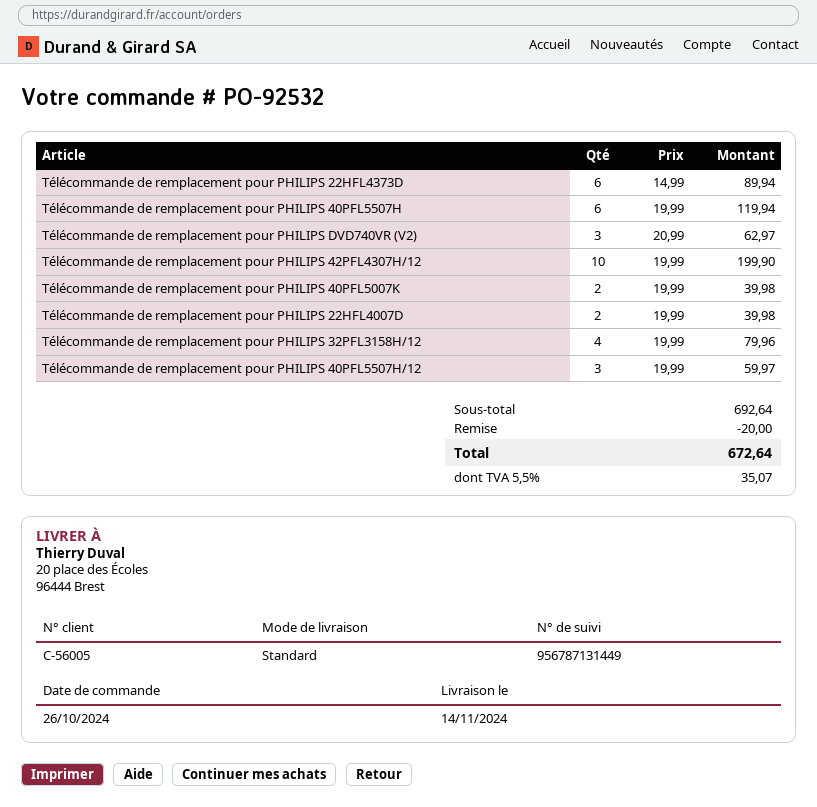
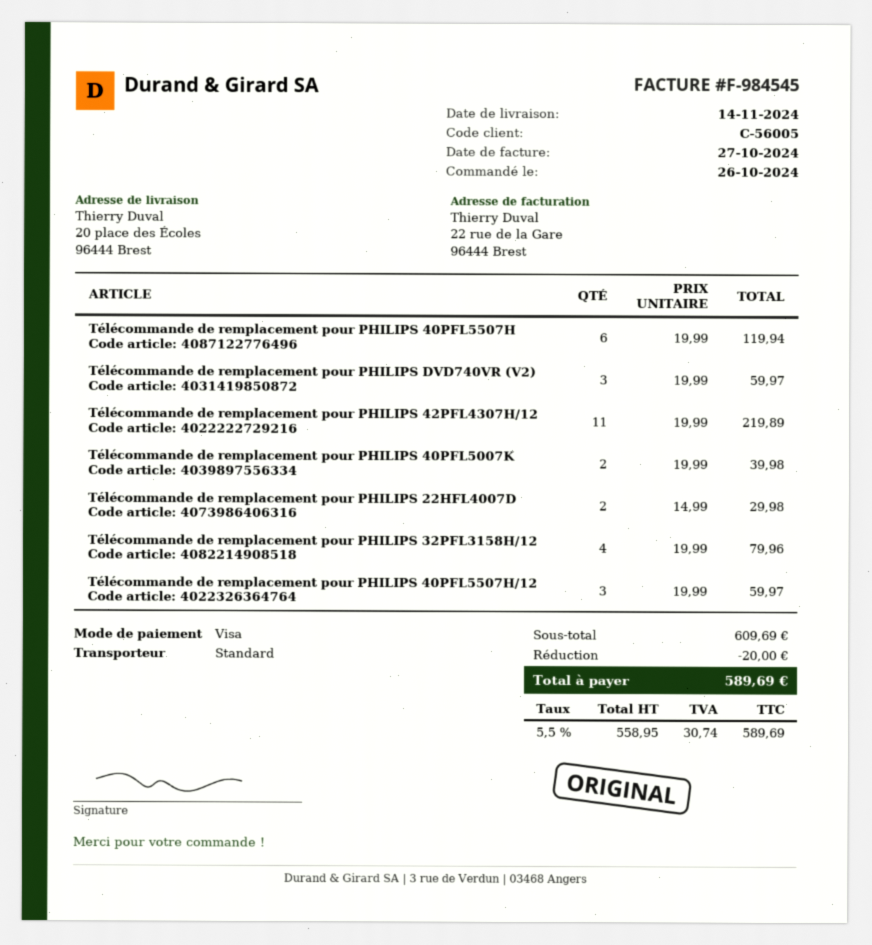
Télécommande de remplacement pour PHILIPS 22HFL4373D: 6 x 14.99 = 89.94 -> none
Télécommande de remplacement pour PHILIPS DVD740VR (V2): 3 x 20.99 = 62.97 -> 3 x 19.99 = 59.97
Télécommande de remplacement pour PHILIPS 42PFL4307H/12: 10 x 19.99 = 199.90 -> 11 x 19.99 = 219.89
Télécommande de remplacement pour PHILIPS 22HFL4007D: 2 x 19.99 = 39.98 -> 2 x 14.99 = 29.98
subtotal: 692.64 -> 609.69
tax: 5.5% = 35.07 -> 5.5% = 30.74
total: 672.64 -> 589.69

